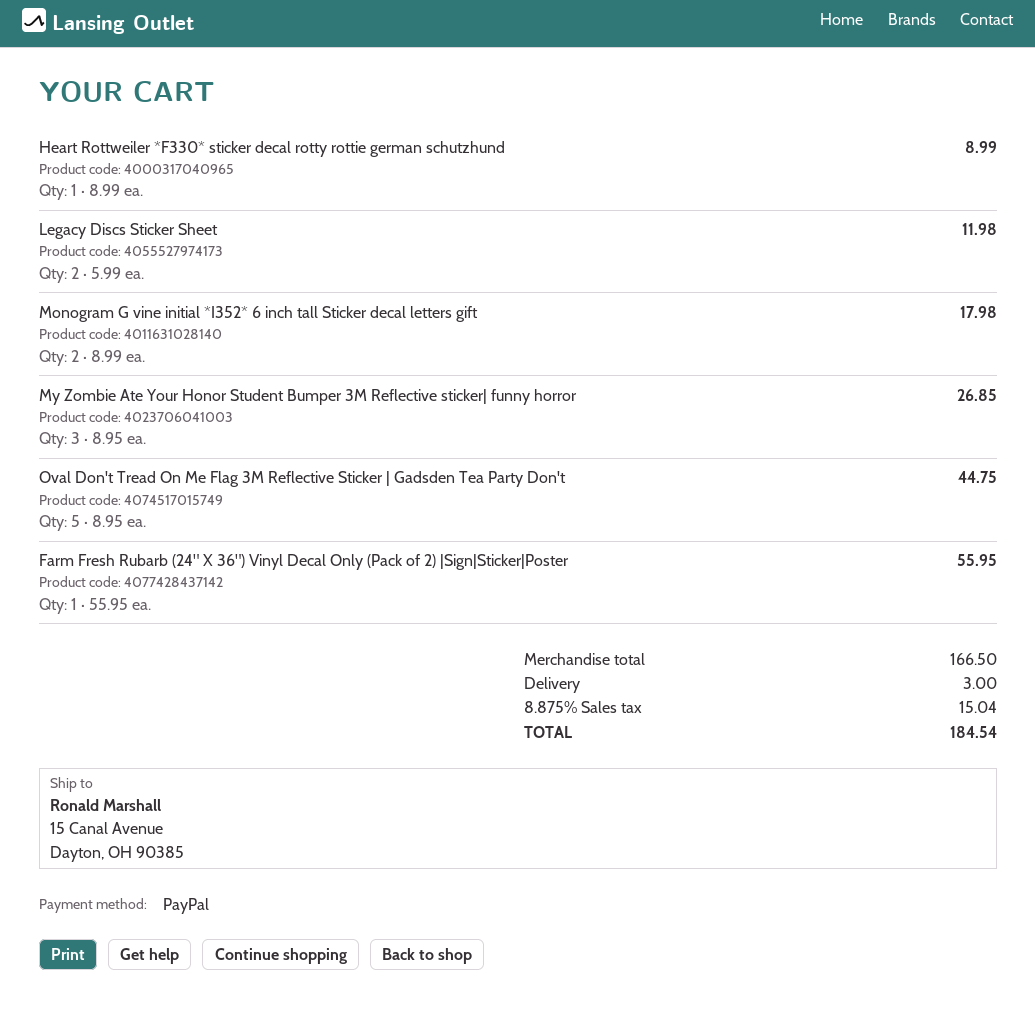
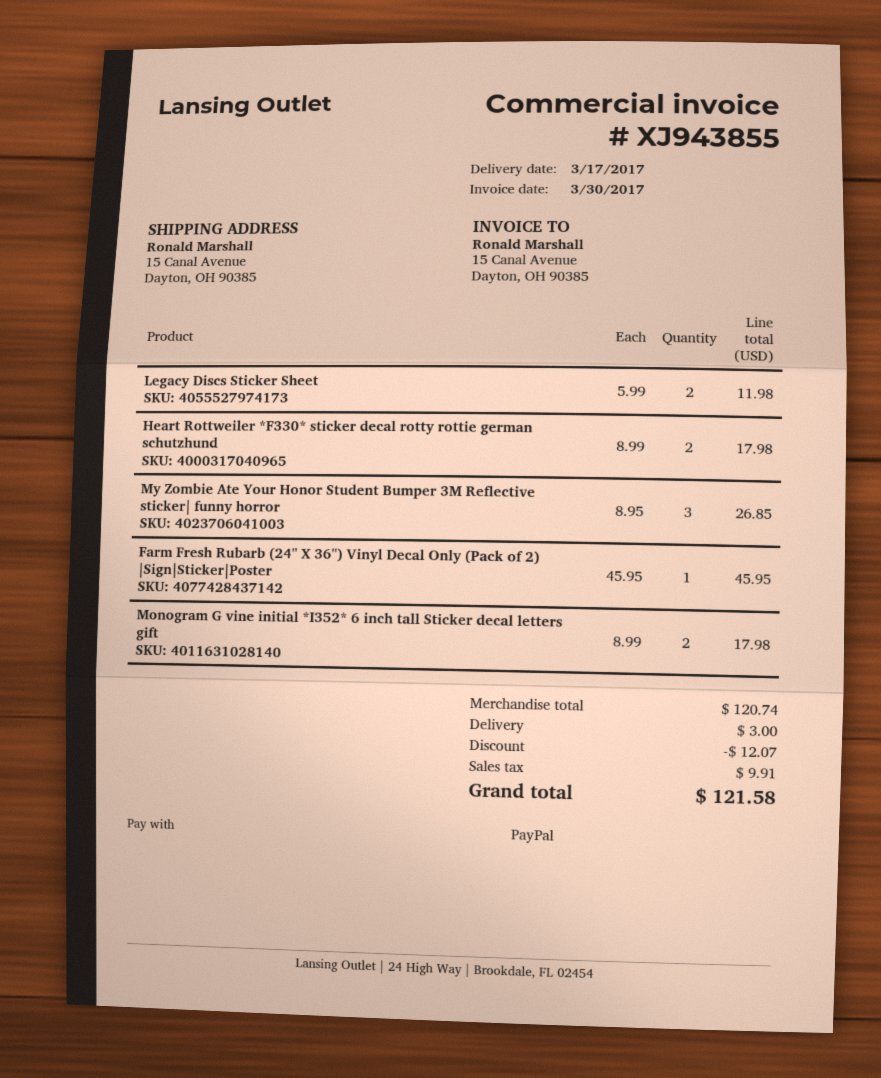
Heart Rottweiler *F330* sticker decal rotty rottie german schutzhund: 1 x 8.99 = 8.99 -> 2 x 8.99 = 17.98
Oval Don't Tread On Me Flag 3M Reflective Sticker | Gadsden Tea Party Don't: 5 x 8.95 = 44.75 -> none
Farm Fresh Rubarb (24" X 36") Vinyl Decal Only (Pack of 2) |Sign|Sticker|Poster: 1 x 55.95 = 55.95 -> 1 x 45.95 = 45.95
subtotal: 166.50 -> 120.74
discount: none -> 12.07
tax: 15.04 -> 9.91
total: 184.54 -> 121.58

